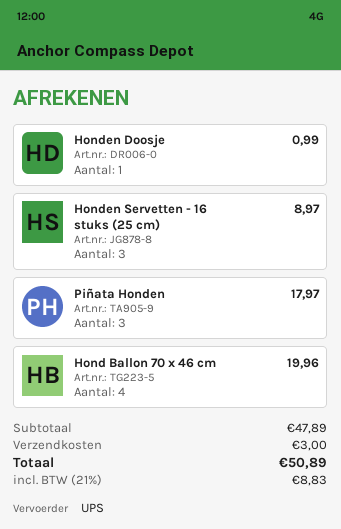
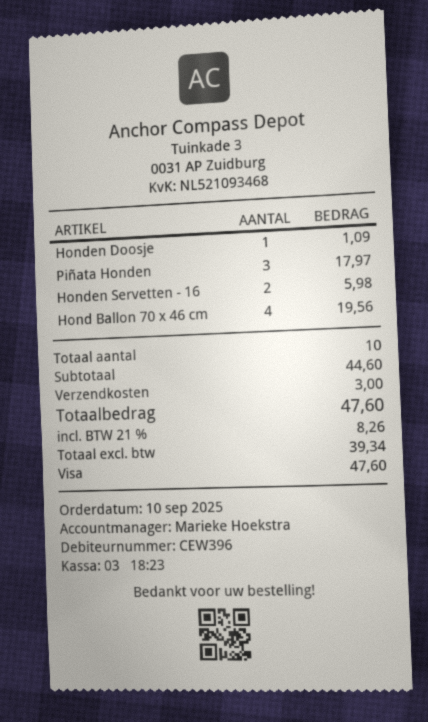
Honden Doosje: 1 for 0.99 -> 1 for 1.09
Honden Servetten - 16 stuks (25 cm): 3 for 8.97 -> 2 for 5.98
Hond Ballon 70 x 46 cm: 4 for 19.96 -> 4 for 19.56
subtotal: 47.89 -> 44.60
tax: 21% = 8.83 -> 21% = 8.26
total: 50.89 -> 47.60

